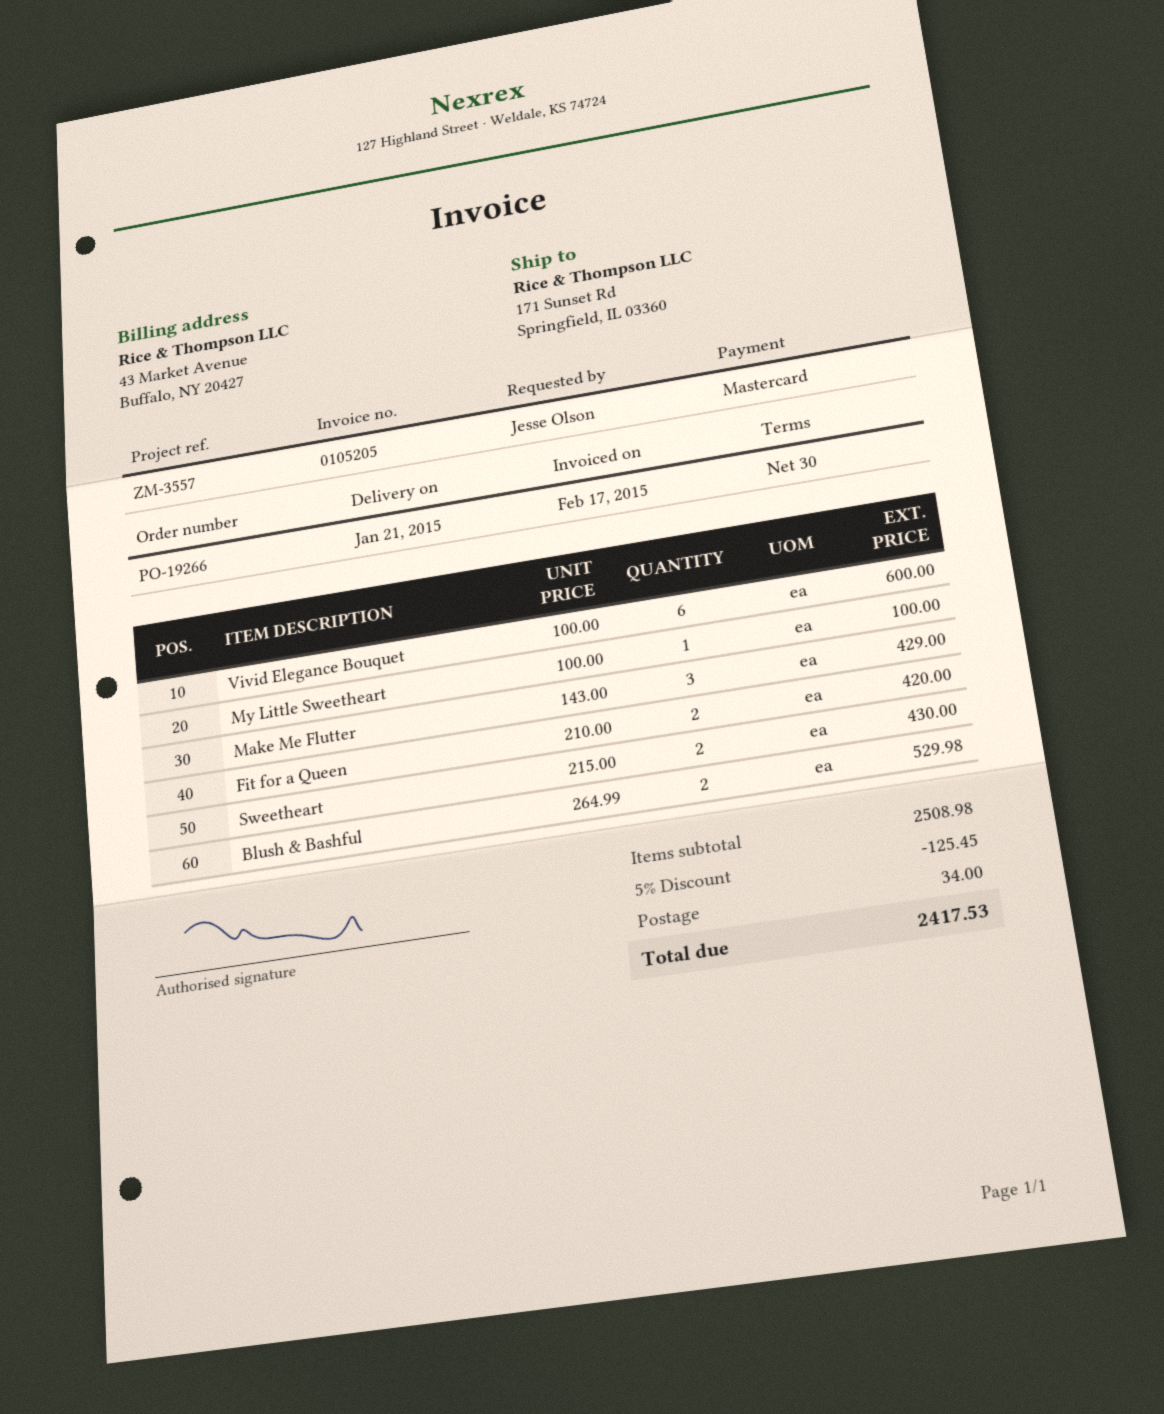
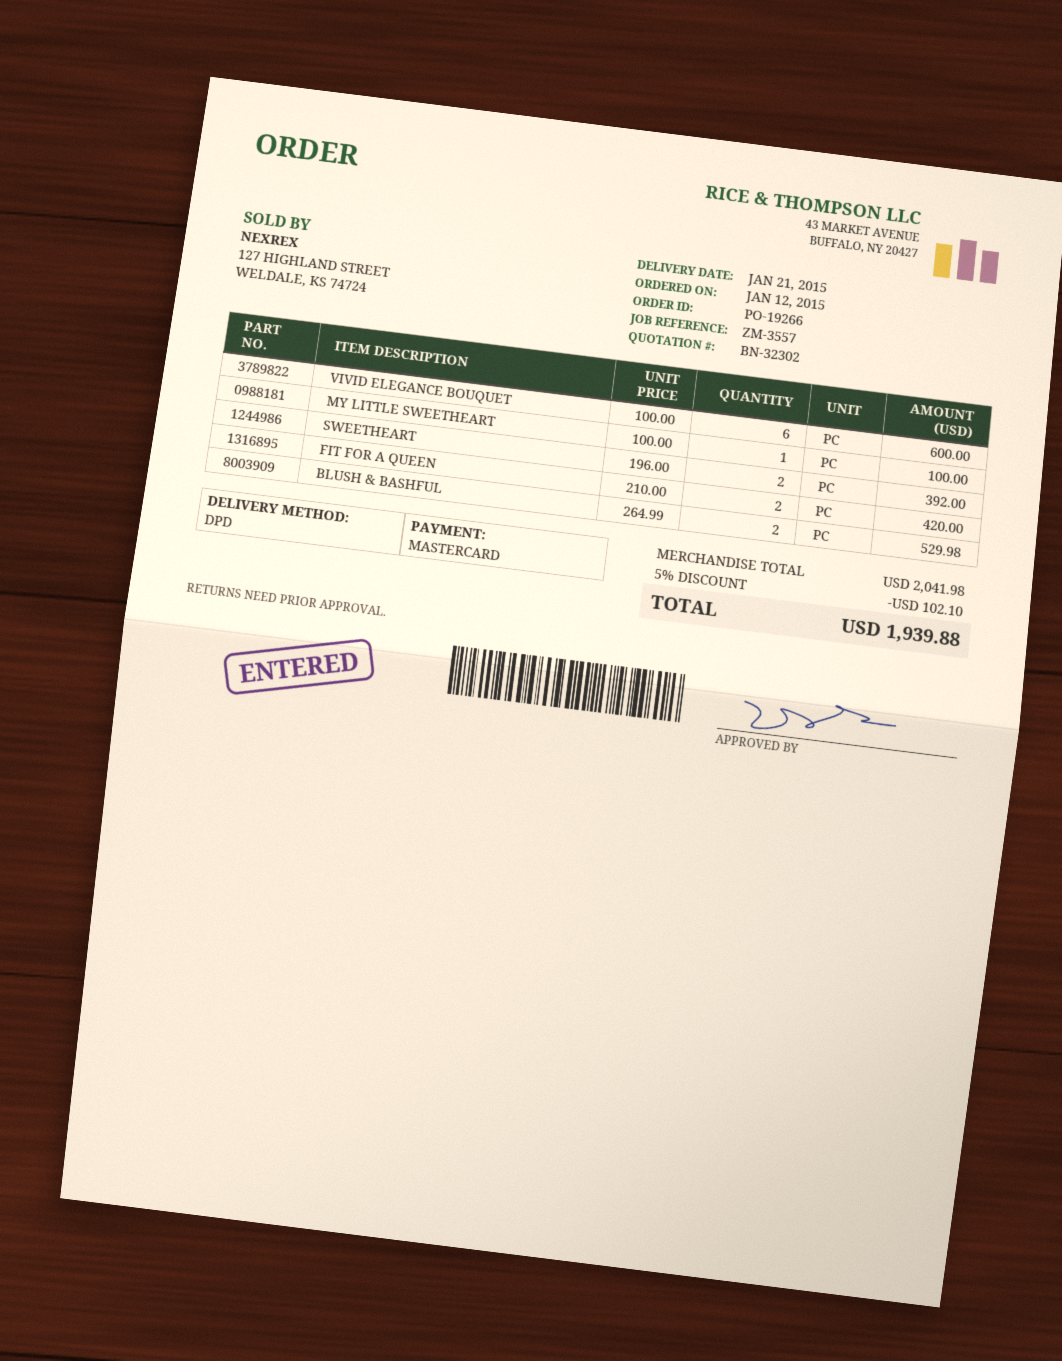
Make Me Flutter: 3 x 143.00 = 429.00 -> none
Sweetheart: 2 x 215.00 = 430.00 -> 2 x 196.00 = 392.00
subtotal: 2508.98 -> 2041.98
discount: 5% = 125.45 -> 5% = 102.10
shipping: 34.00 -> none
total: 2417.53 -> 1939.88

